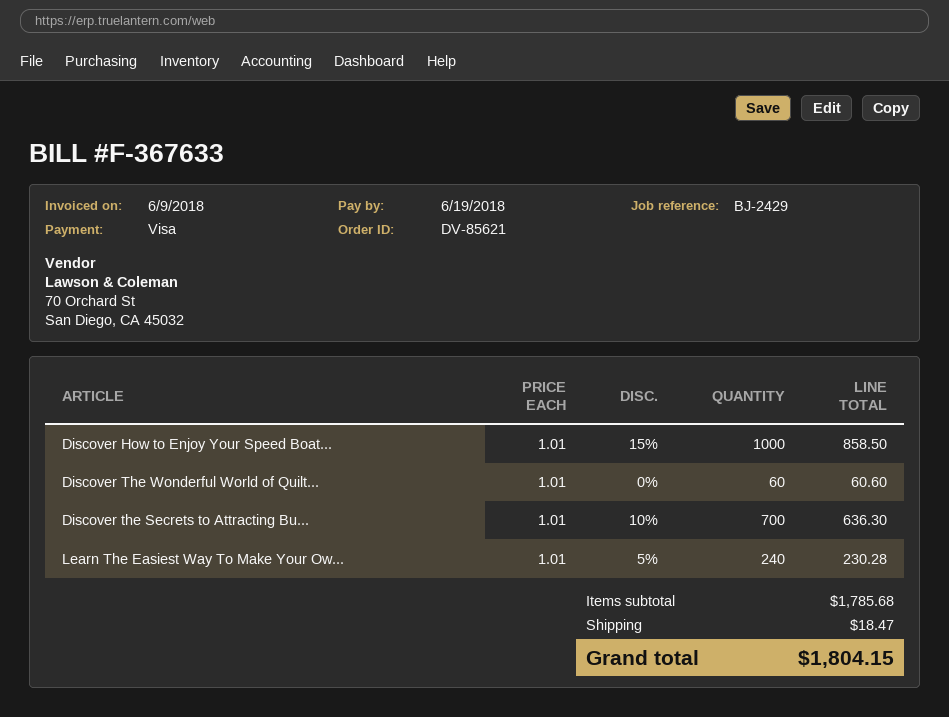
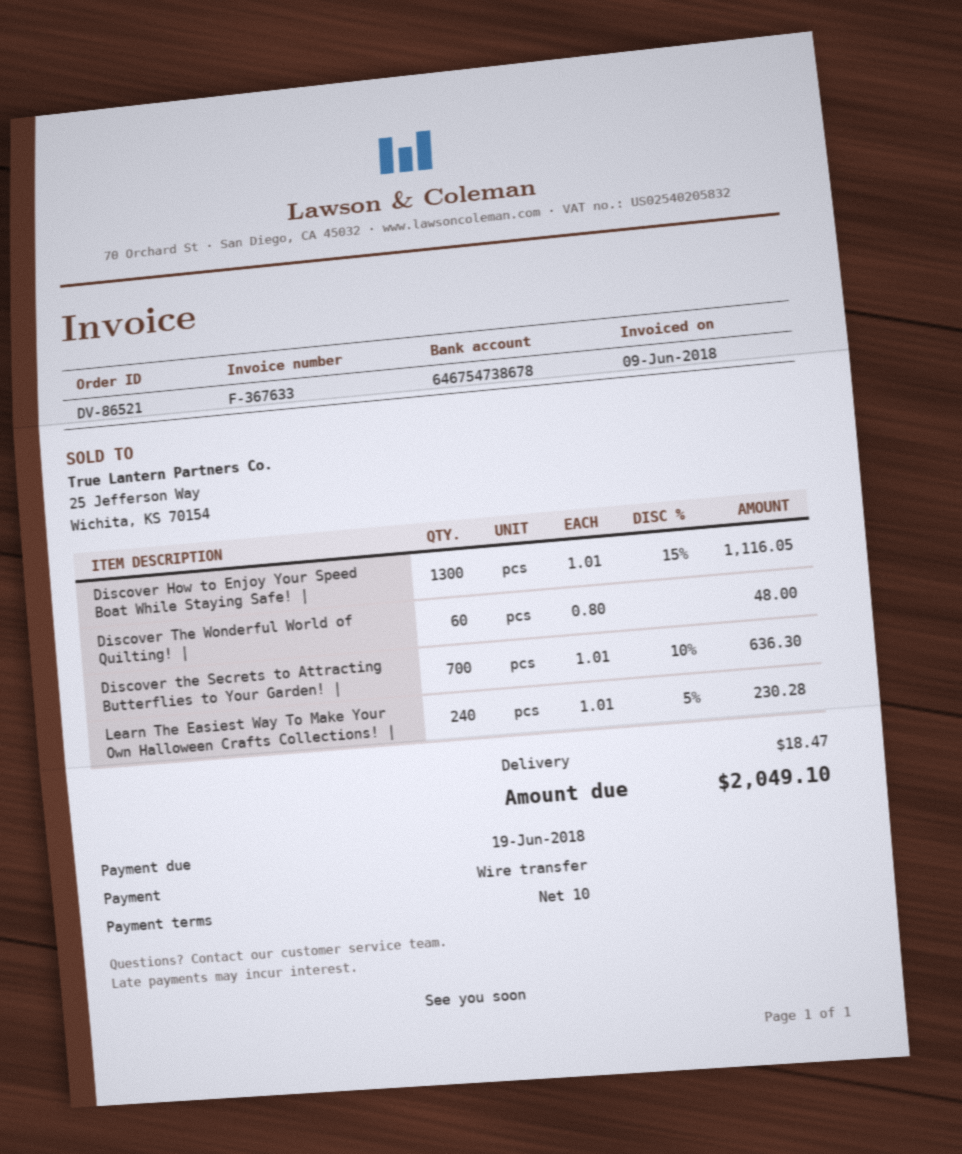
order number: DV-85621 -> DV-86521
payment method: Visa -> bank transfer
Discover How to Enjoy Your Speed Boat...: 1000 x 1.01 - 15% = 858.50 -> 1300 x 1.01 - 15% = 1116.05
Discover The Wonderful World of Quilt...: 60 x 1.01 = 60.60 -> 60 x 0.80 = 48.00
total: 1804.15 -> 2049.10

